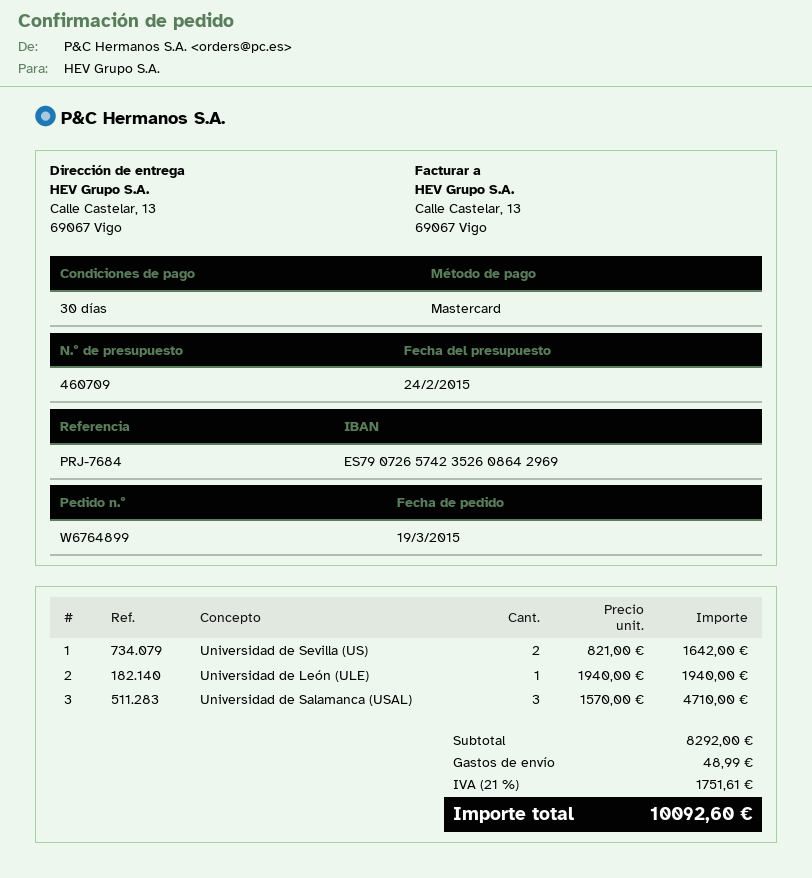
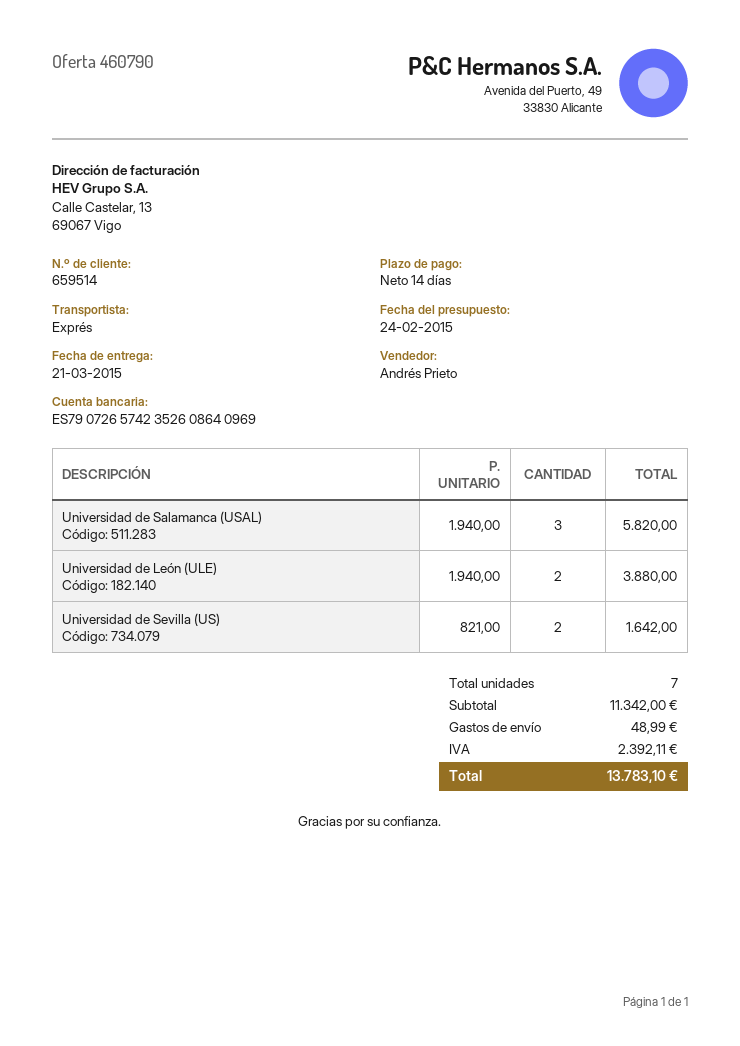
quote number: 460709 -> 460790
payment terms: 30 days -> 14 days
bank account: ES7907265742352608642969 -> ES7907265742352608640969
Universidad de León (ULE): 1 x 1940.00 = 1940.00 -> 2 x 1940.00 = 3880.00
Universidad de Salamanca (USAL): 3 x 1570.00 = 4710.00 -> 3 x 1940.00 = 5820.00
subtotal: 8292.00 -> 11342.00
tax: 1751.61 -> 2392.11
total: 10092.60 -> 13783.10

